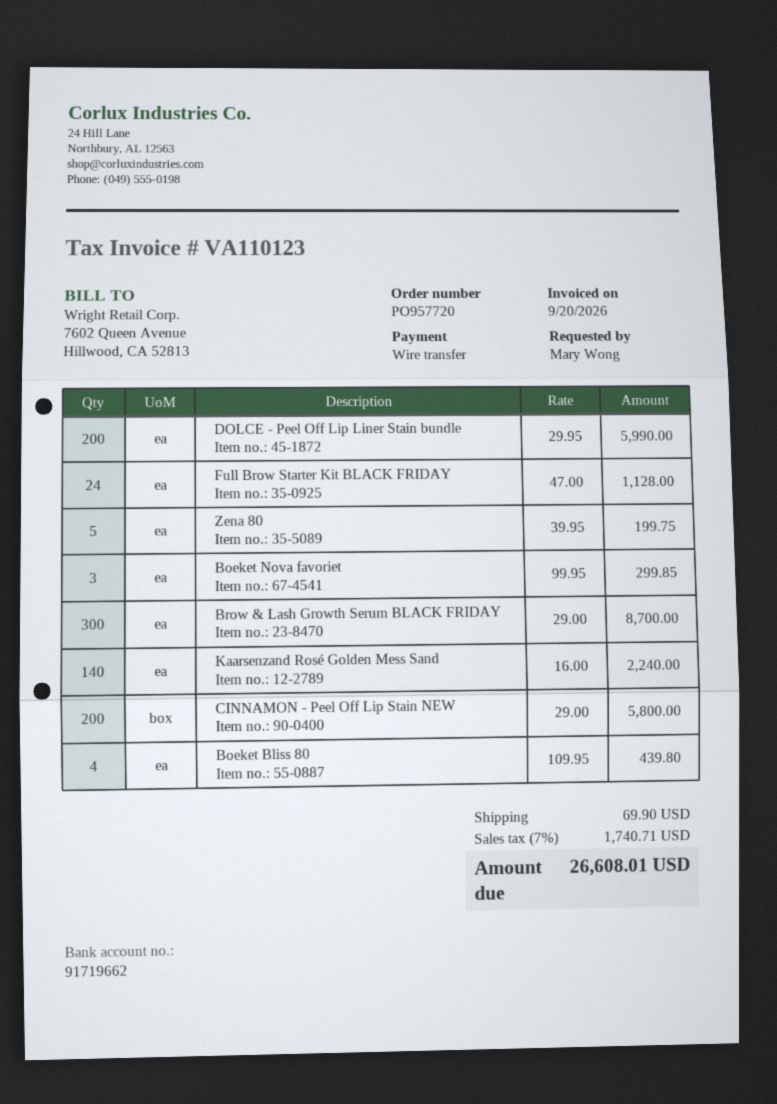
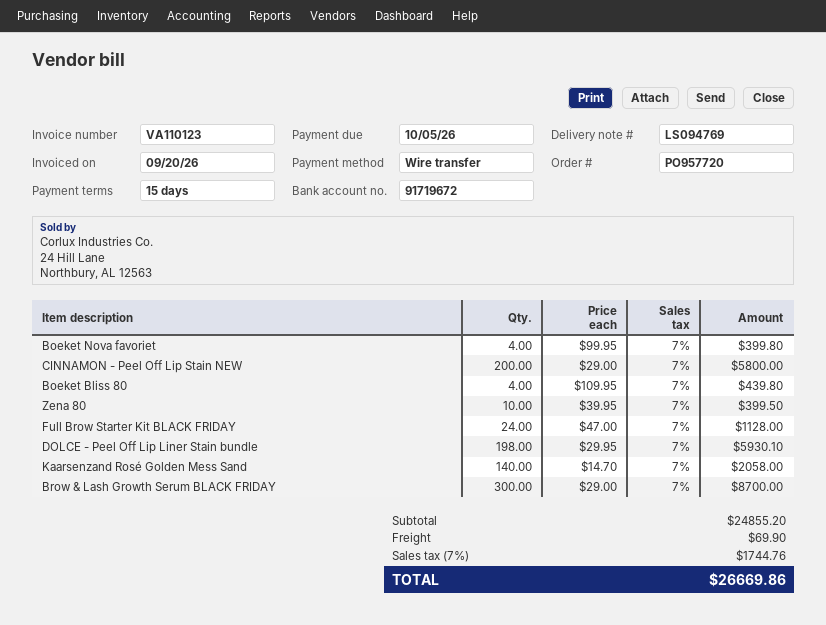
bank account: 91719662 -> 91719672
DOLCE - Peel Off Lip Liner Stain bundle: 200 x 29.95 = 5990.00 -> 198 x 29.95 = 5930.10
Zena 80: 5 x 39.95 = 199.75 -> 10 x 39.95 = 399.50
Boeket Nova favoriet: 3 x 99.95 = 299.85 -> 4 x 99.95 = 399.80
Kaarsenzand Rosé Golden Mess Sand: 140 x 16.00 = 2240.00 -> 140 x 14.70 = 2058.00
tax: 7% = 1740.71 -> 7% = 1744.76
total: 26608.01 -> 26669.86

